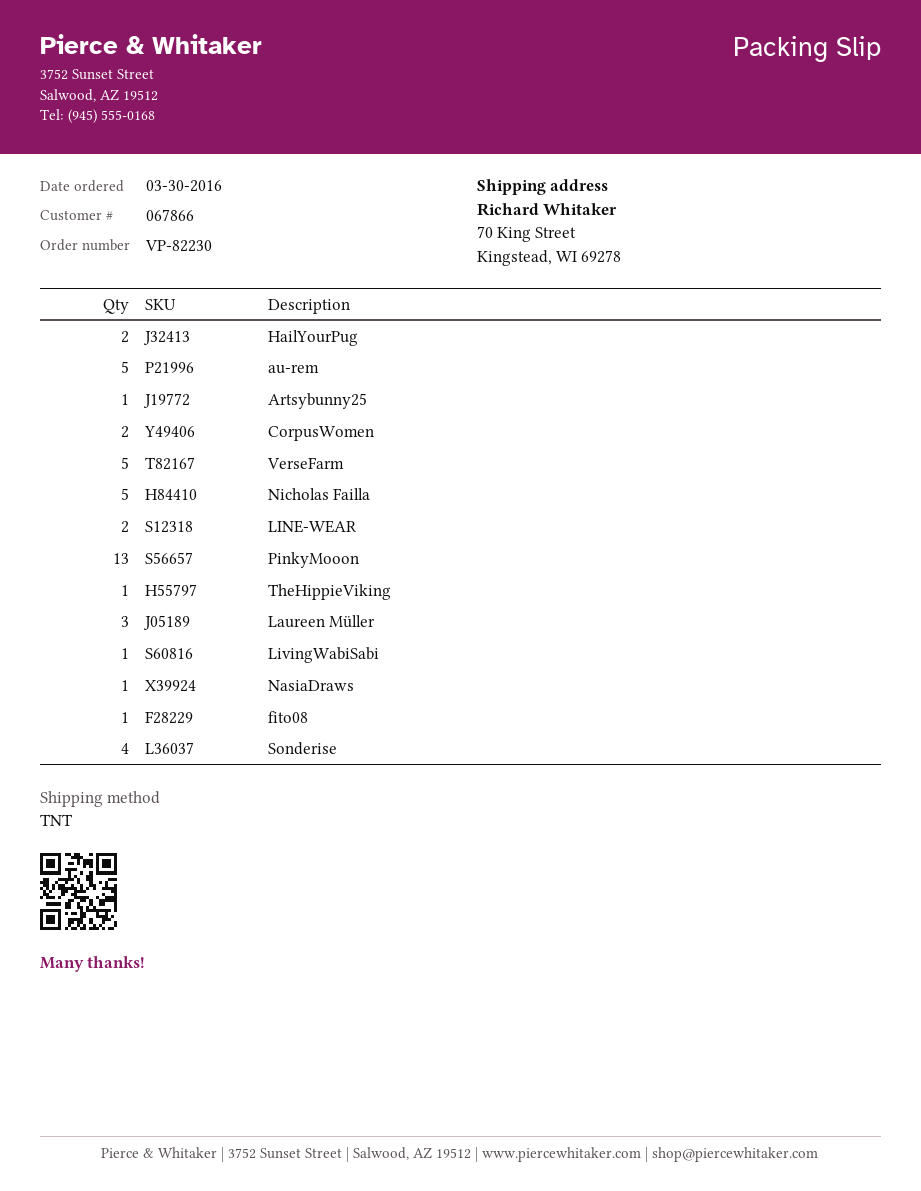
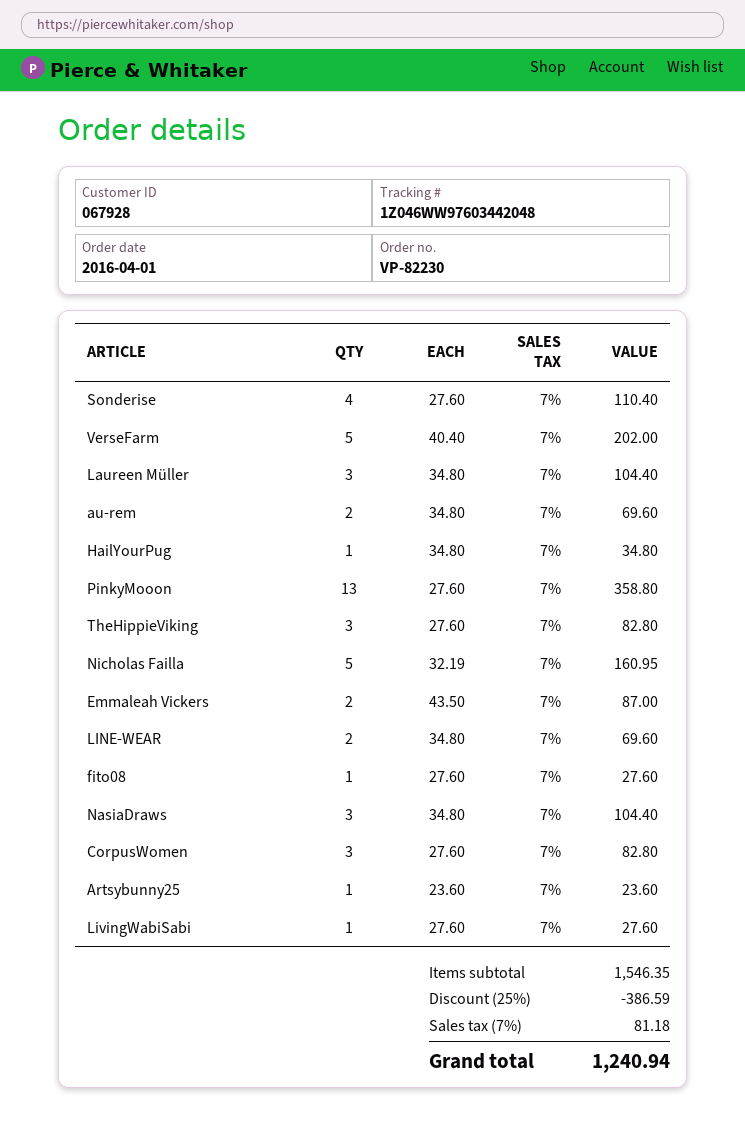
order date: 2016-03-30 -> 2016-04-01
customer number: 067866 -> 067928
HailYourPug: 2 -> 1
au-rem: 5 -> 2
CorpusWomen: 2 -> 3
TheHippieViking: 1 -> 3
NasiaDraws: 1 -> 3
Emmaleah Vickers: none -> 2

